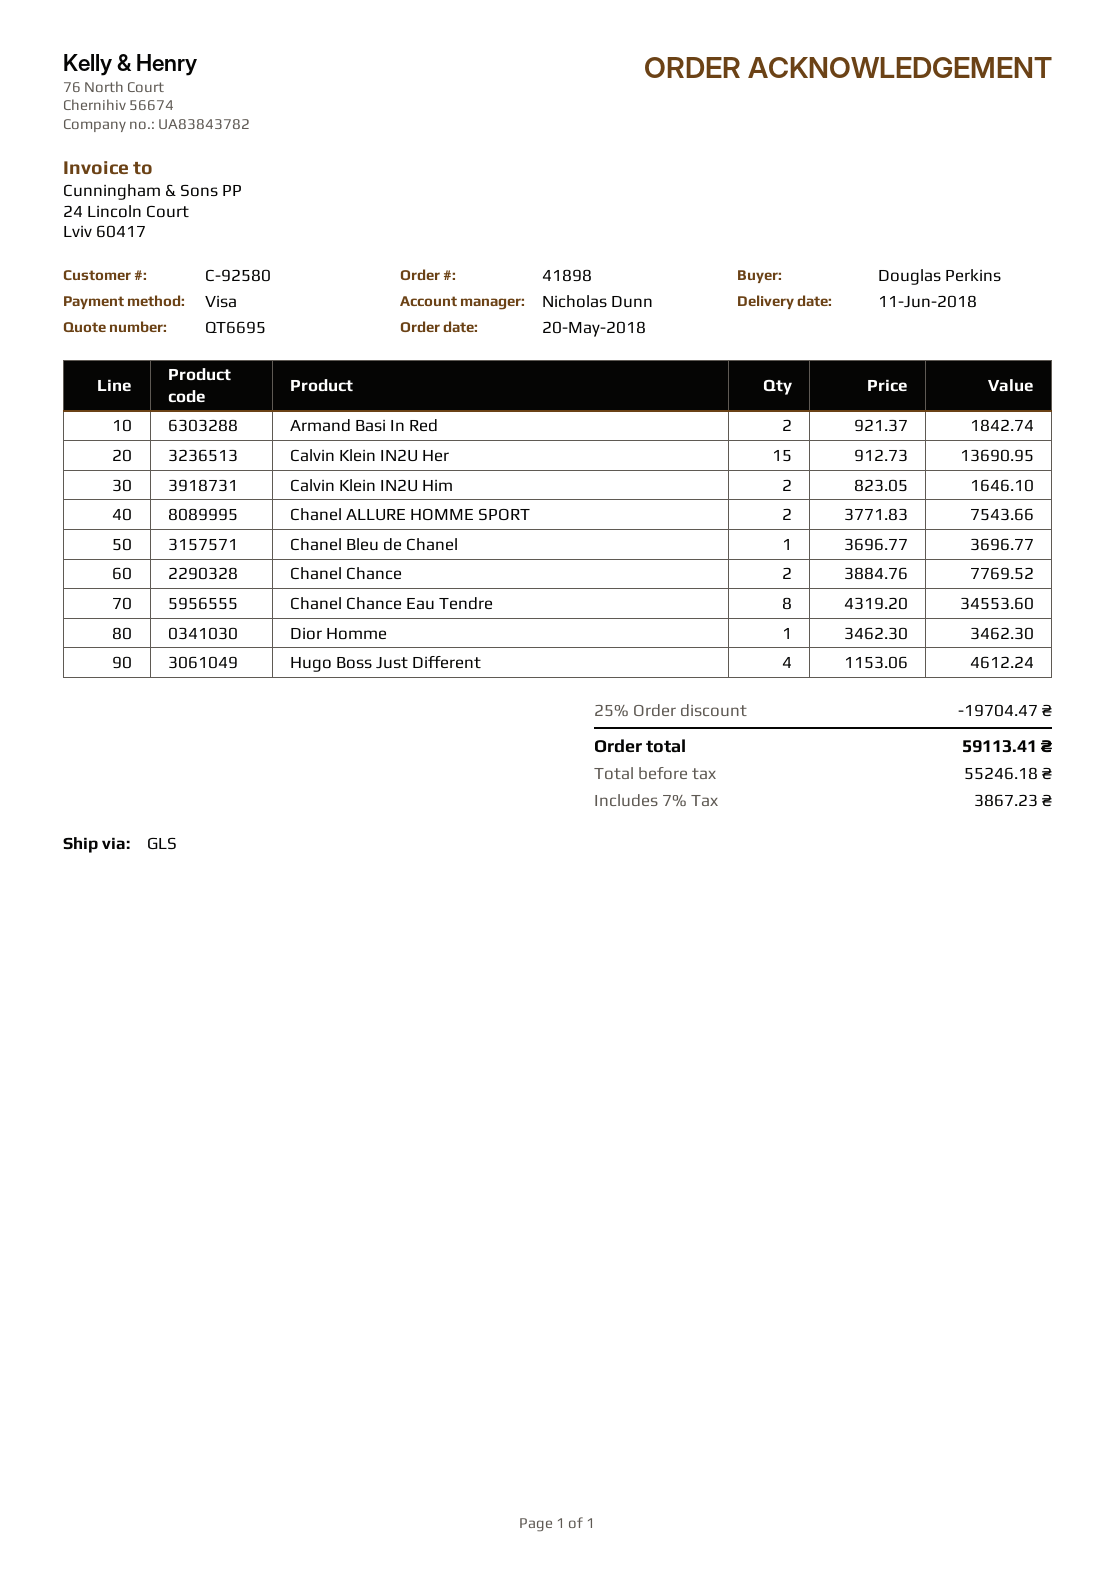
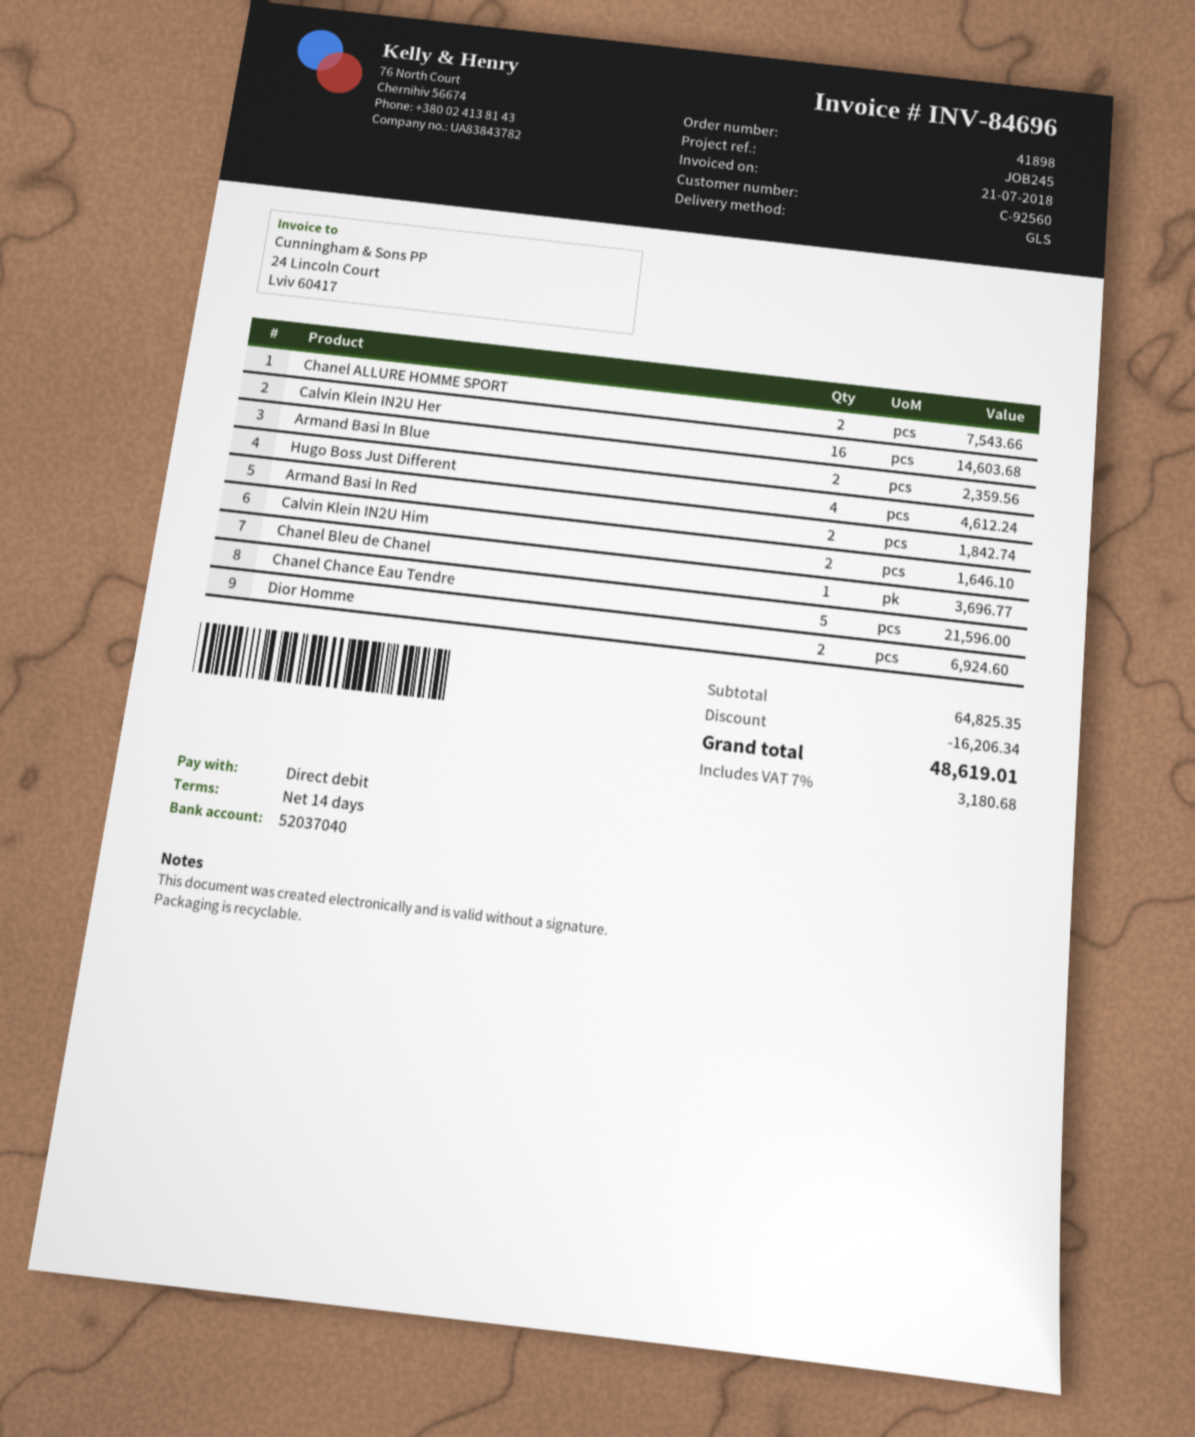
customer number: C-92580 -> C-92560
payment method: Visa -> direct debit
Calvin Klein IN2U Her: 15 for 13690.95 -> 16 for 14603.68
Chanel Chance: 2 for 7769.52 -> none
Chanel Chance Eau Tendre: 8 for 34553.60 -> 5 for 21596.00
Dior Homme: 1 for 3462.30 -> 2 for 6924.60
Armand Basi In Blue: none -> 2 for 2359.56
discount: 19704.47 -> 16206.34
tax: 7% = 3867.23 -> 7% = 3180.68
total: 59113.41 -> 48619.01

